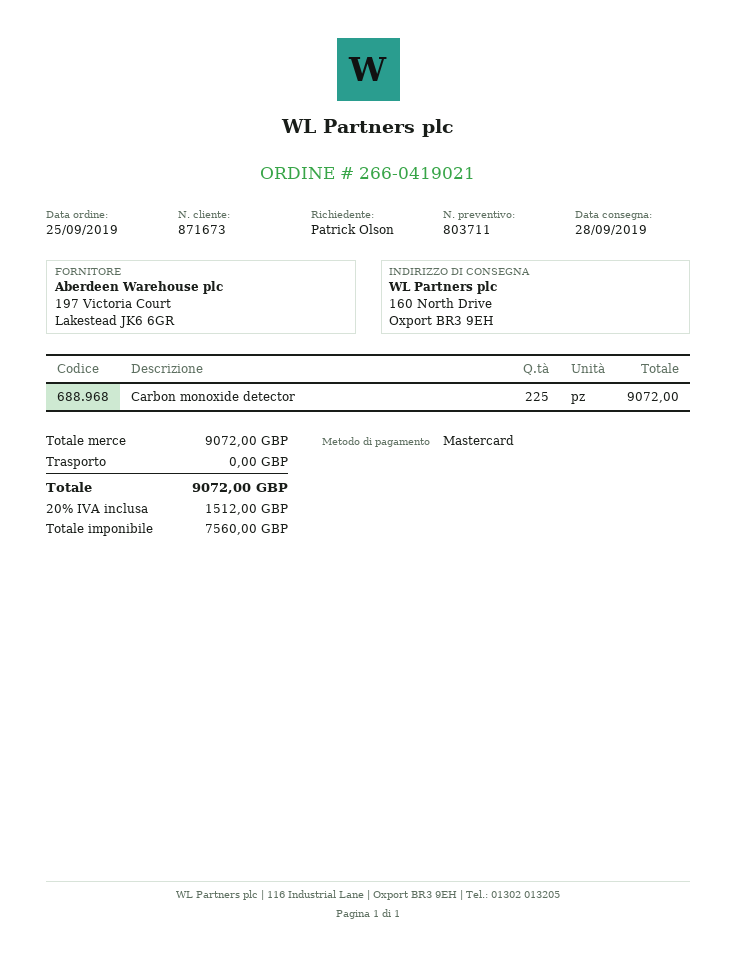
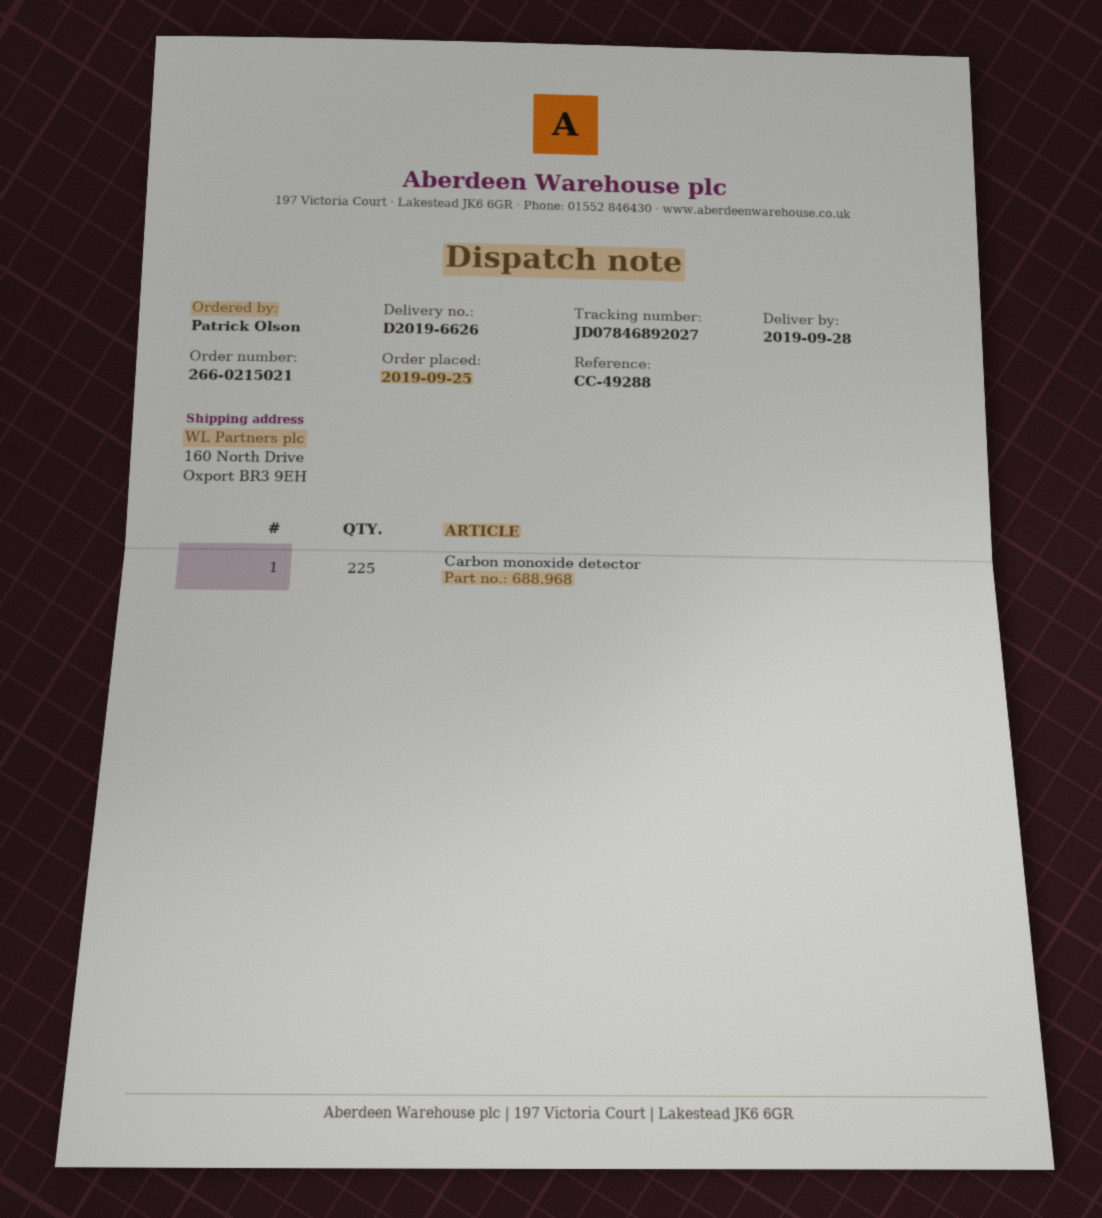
order number: 266-0419021 -> 266-0215021

